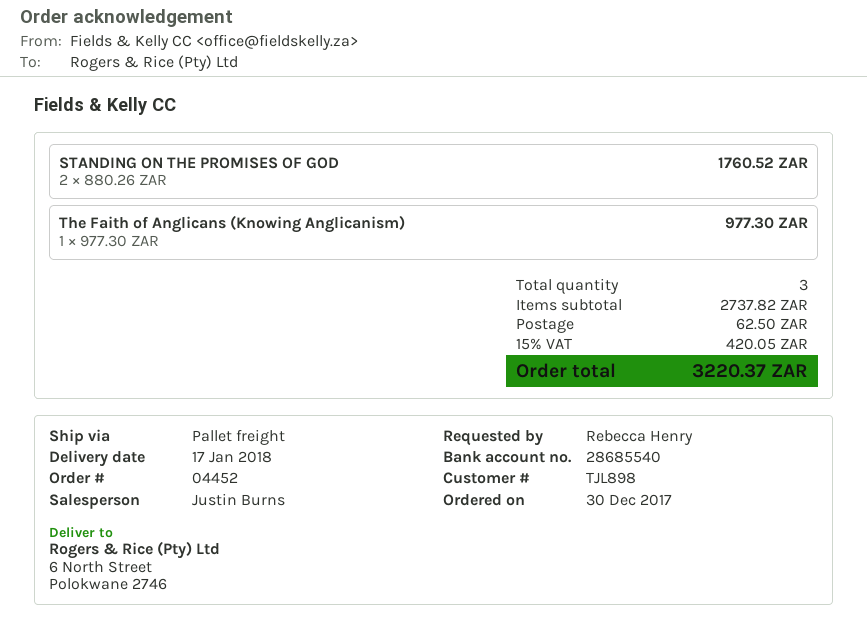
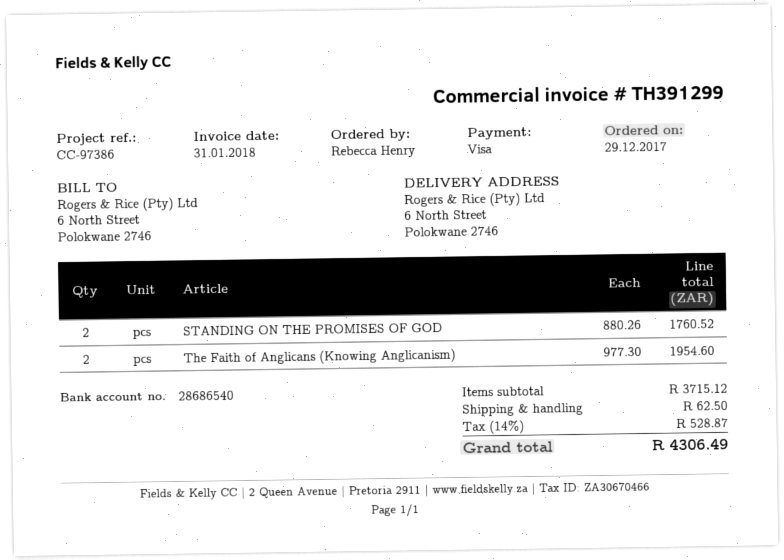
order date: 2017-12-30 -> 2017-12-29
bank account: 28685540 -> 28686540
The Faith of Anglicans (Knowing Anglicanism): 1 x 977.30 = 977.30 -> 2 x 977.30 = 1954.60
subtotal: 2737.82 -> 3715.12
tax: 15% = 420.05 -> 14% = 528.87
total: 3220.37 -> 4306.49

